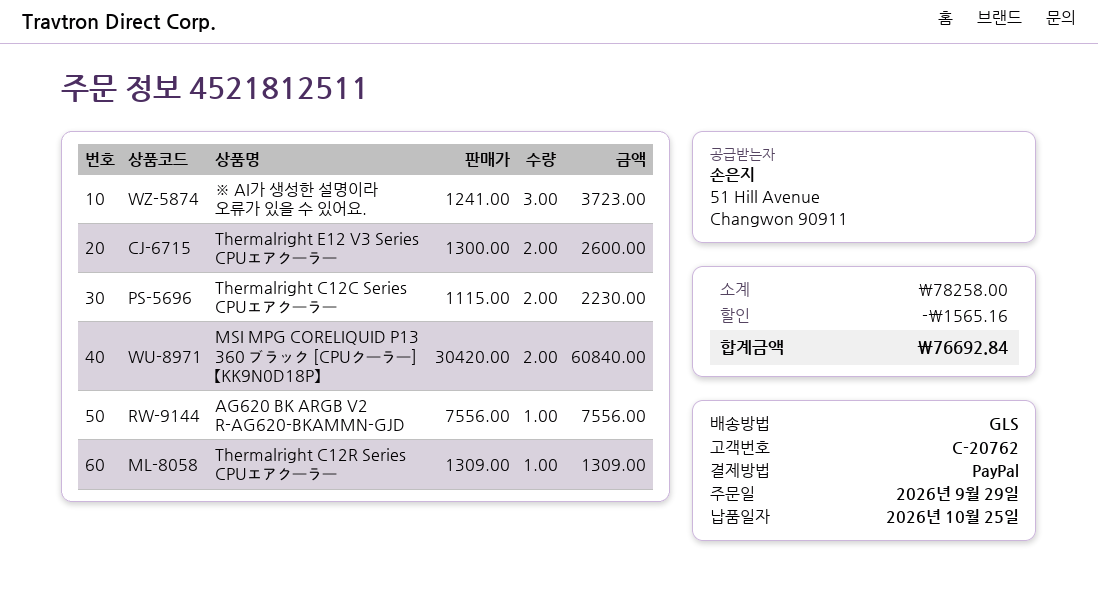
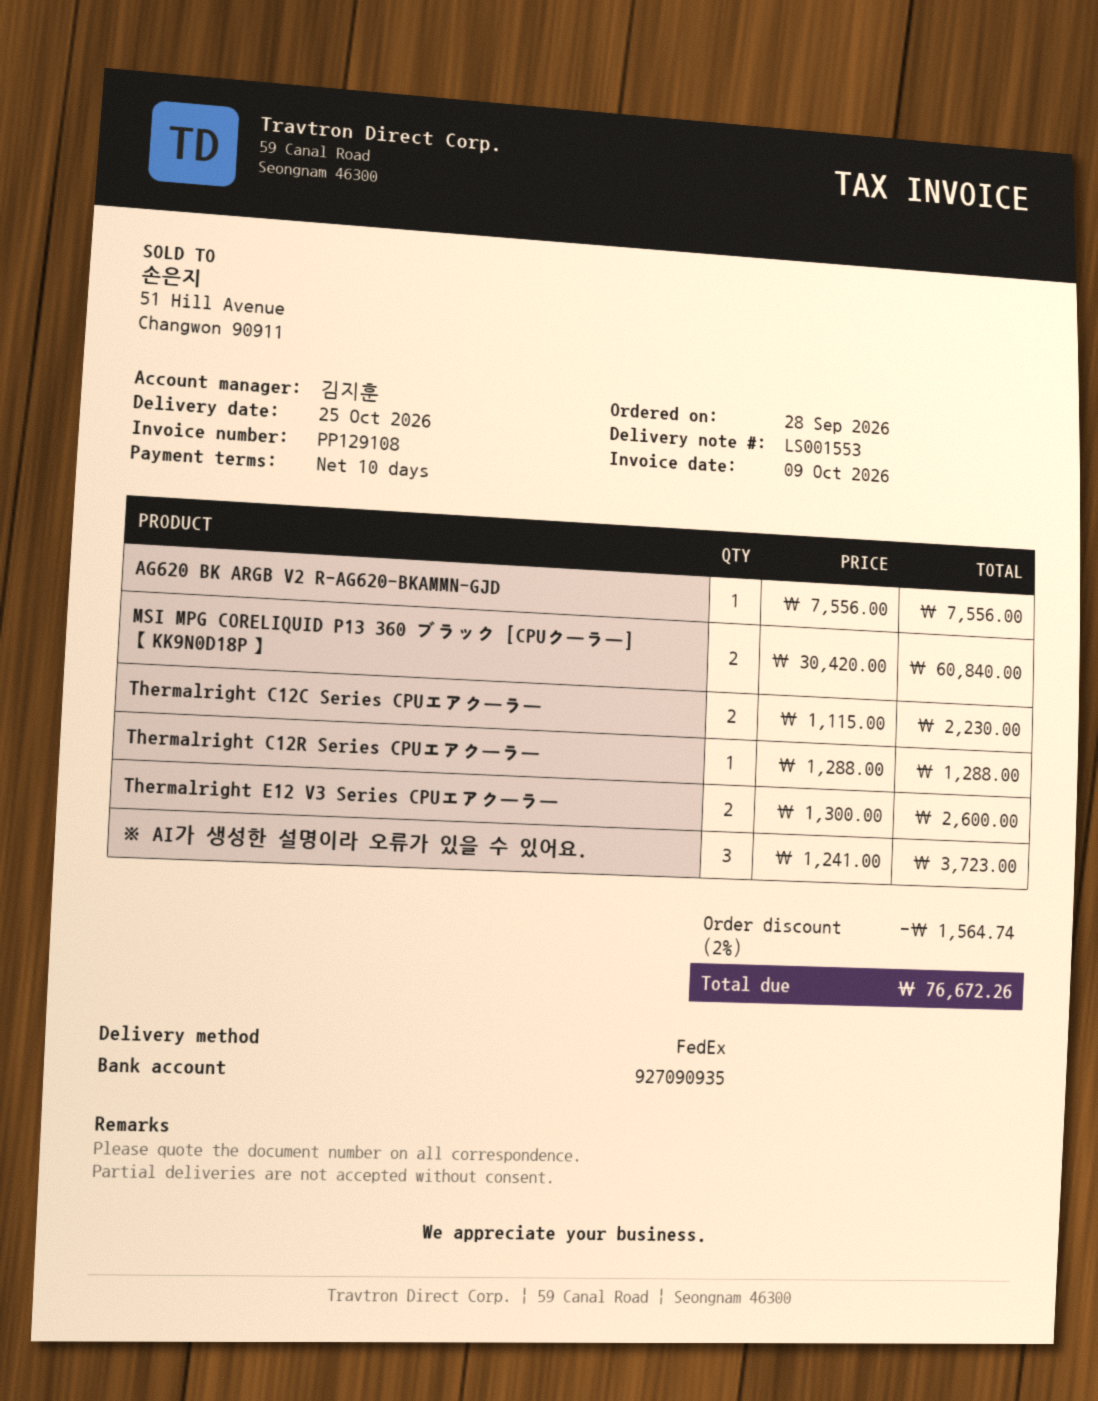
order date: 2026-09-29 -> 2026-09-28
shipping method: GLS -> FedEx
Thermalright C12R Series CPUエアクーラー: 1 x 1309.00 = 1309.00 -> 1 x 1288.00 = 1288.00
discount: 1565.16 -> 1564.74
total: 76692.84 -> 76672.26

